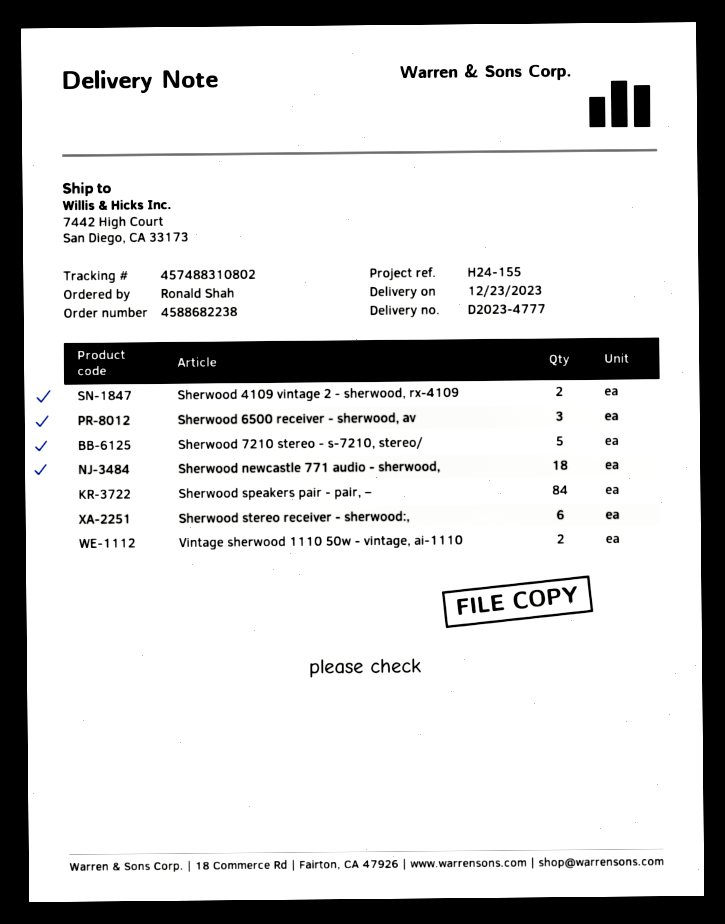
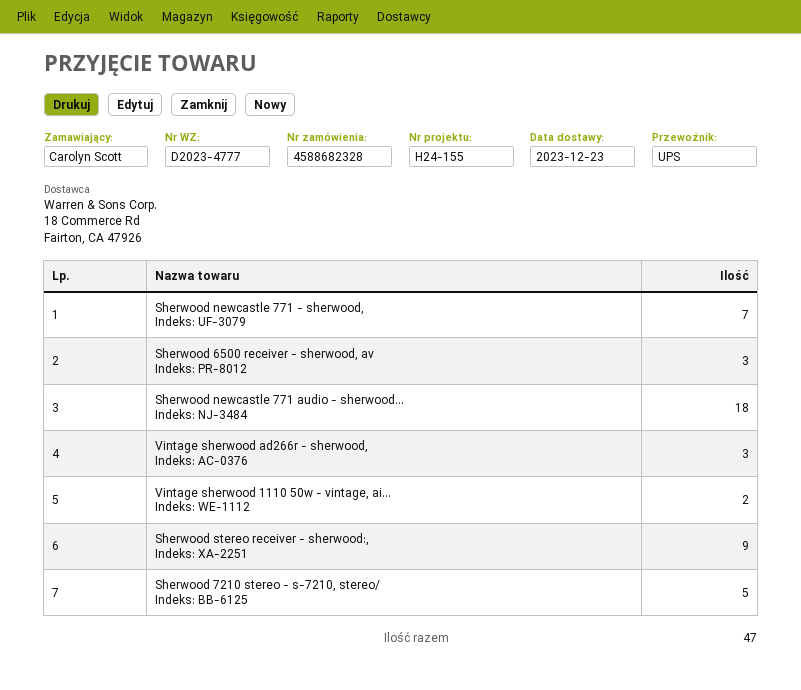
order number: 4588682238 -> 4588682328
ordered by: Ronald Shah -> Carolyn Scott
Sherwood 4109 vintage 2 - sherwood, rx-4109: 2 -> none
Sherwood speakers pair - pair, –: 84 -> none
Sherwood stereo receiver - sherwood:,: 6 -> 9
Sherwood newcastle 771 - sherwood,: none -> 7
Vintage sherwood ad266r - sherwood,: none -> 3

